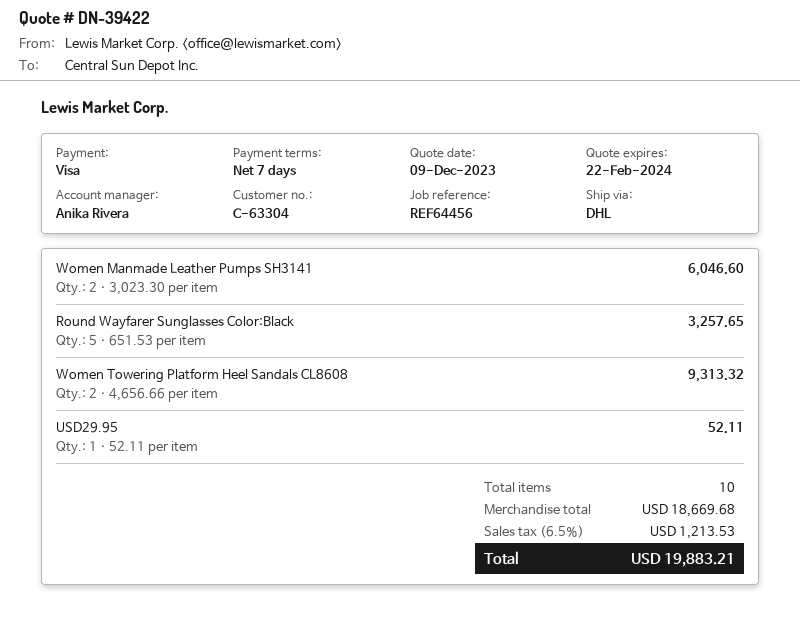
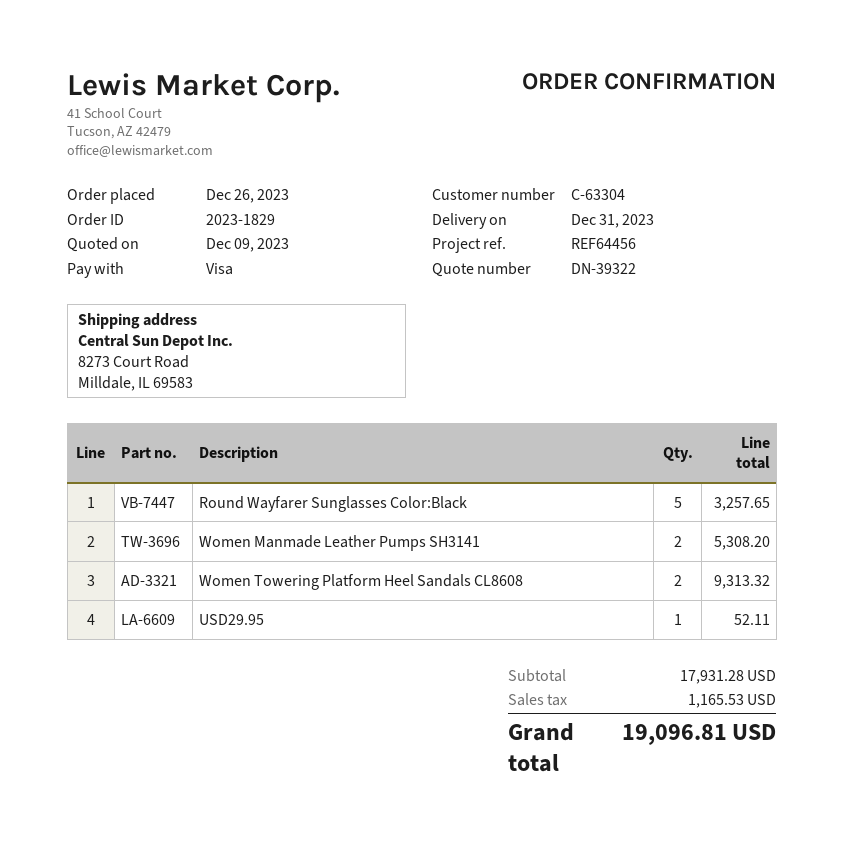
quote number: DN-39422 -> DN-39322
Women Manmade Leather Pumps SH3141: 2 for 6046.60 -> 2 for 5308.20
subtotal: 18669.68 -> 17931.28
tax: 1213.53 -> 1165.53
total: 19883.21 -> 19096.81

